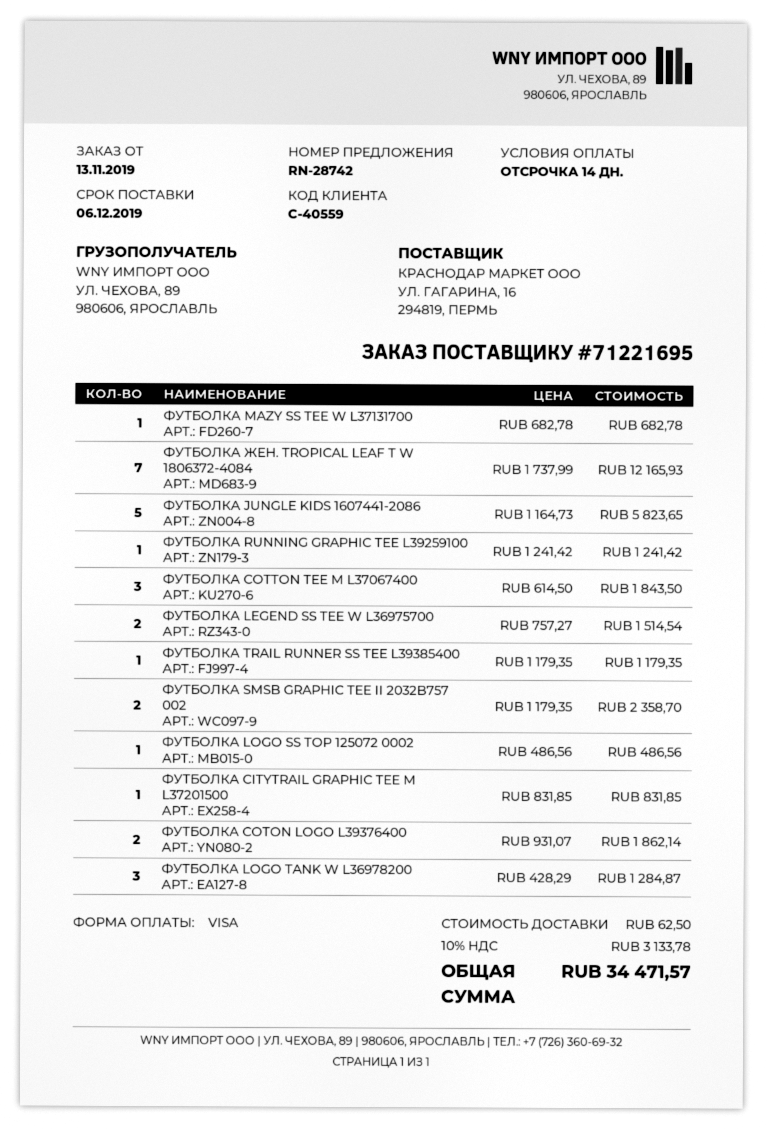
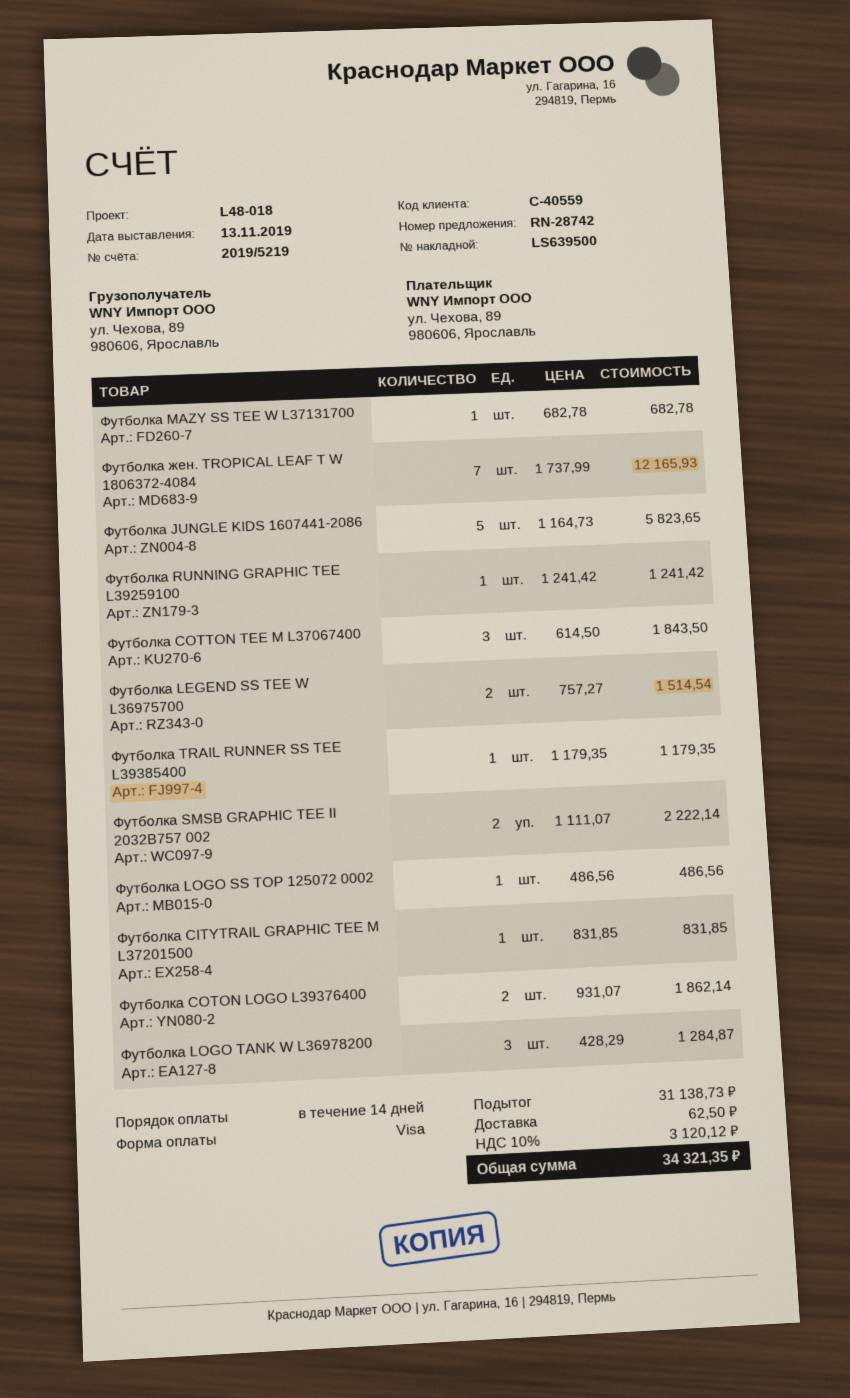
ФУТБОЛКА SMSB GRAPHIC TEE II 2032B757 002: 2 x 1179.35 = 2358.70 -> 2 x 1111.07 = 2222.14
tax: 10% = 3133.78 -> 10% = 3120.12
total: 34471.57 -> 34321.35

